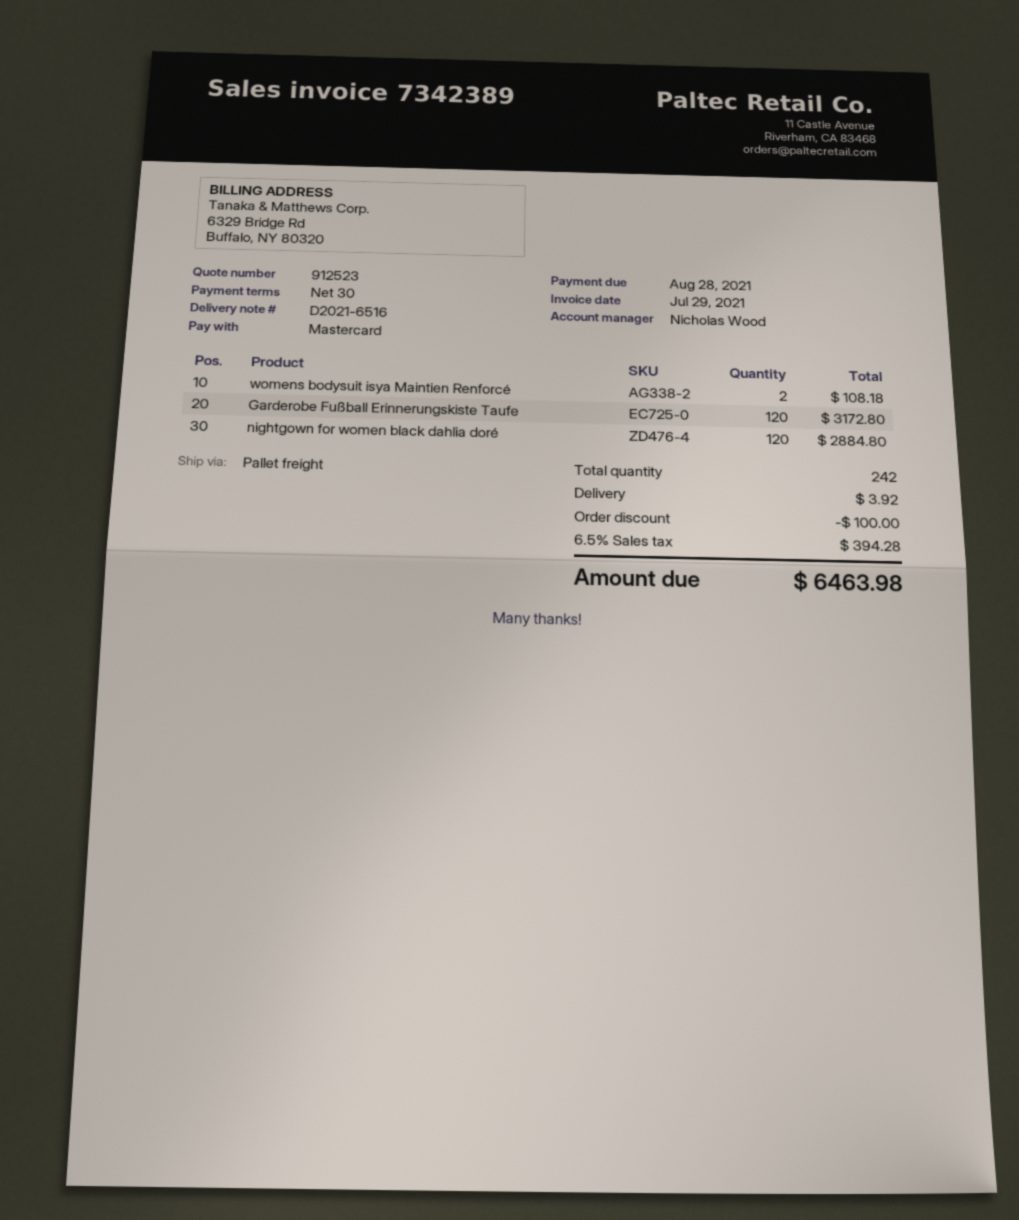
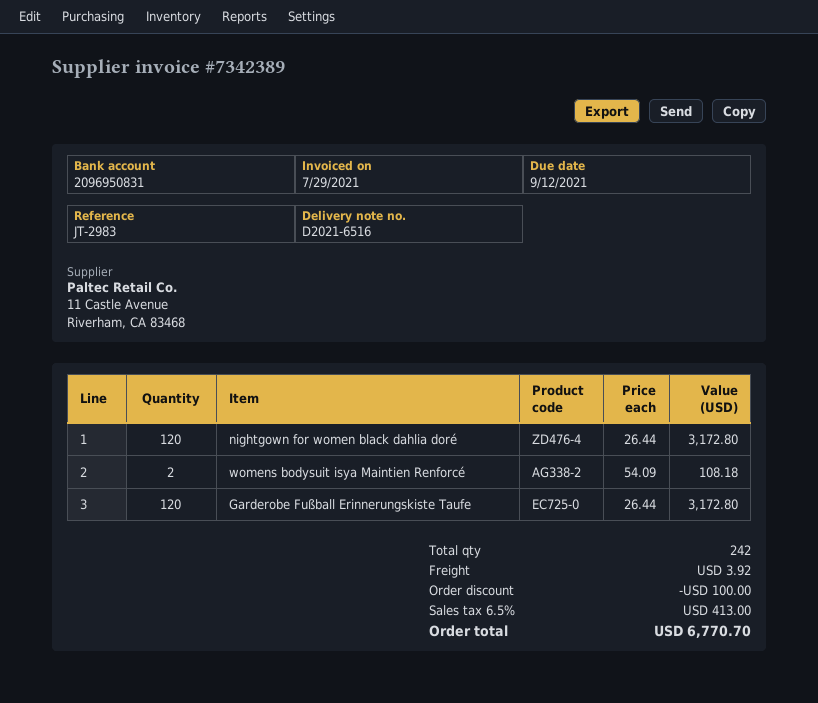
due date: 2021-08-28 -> 2021-09-12
nightgown for women black dahlia doré: 120 for 2884.80 -> 120 for 3172.80
tax: 6.5% = 394.28 -> 6.5% = 413.00
total: 6463.98 -> 6770.70

